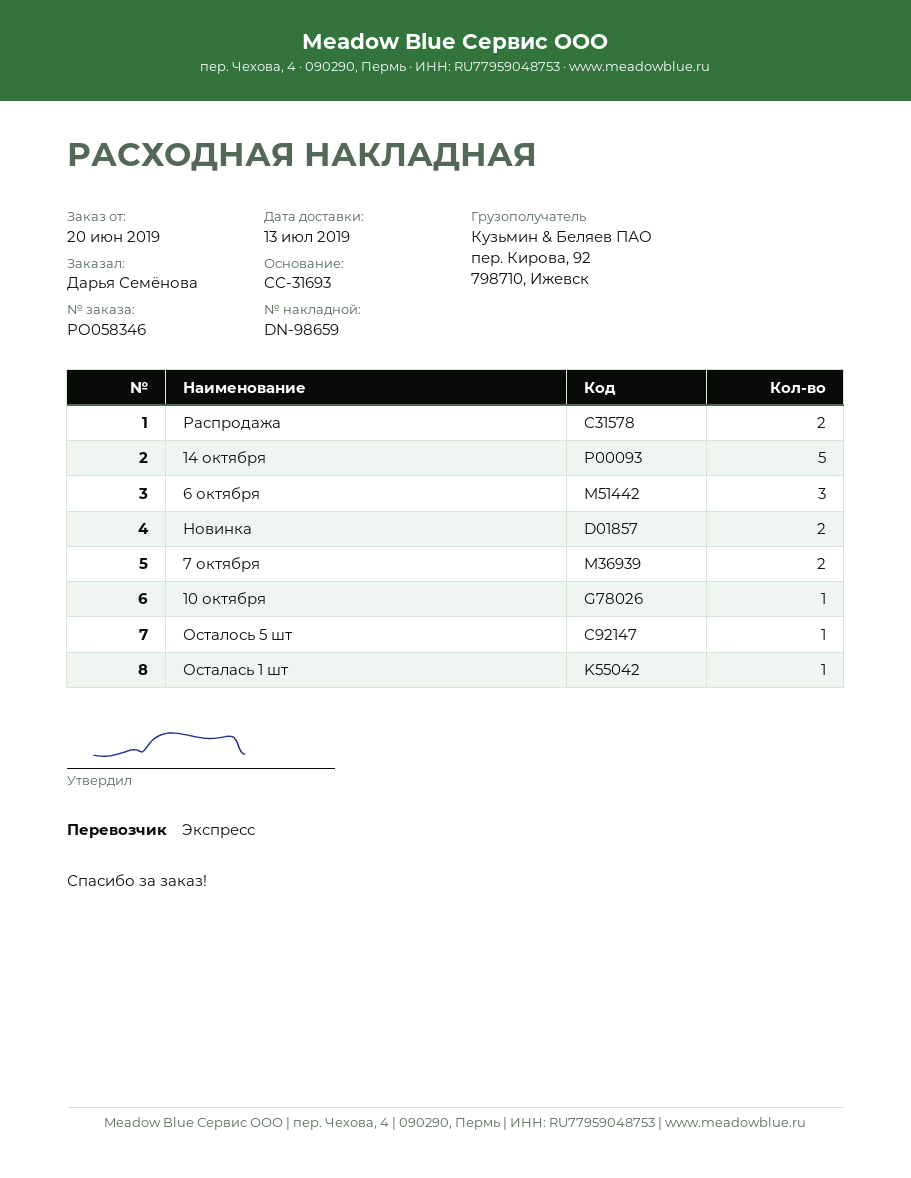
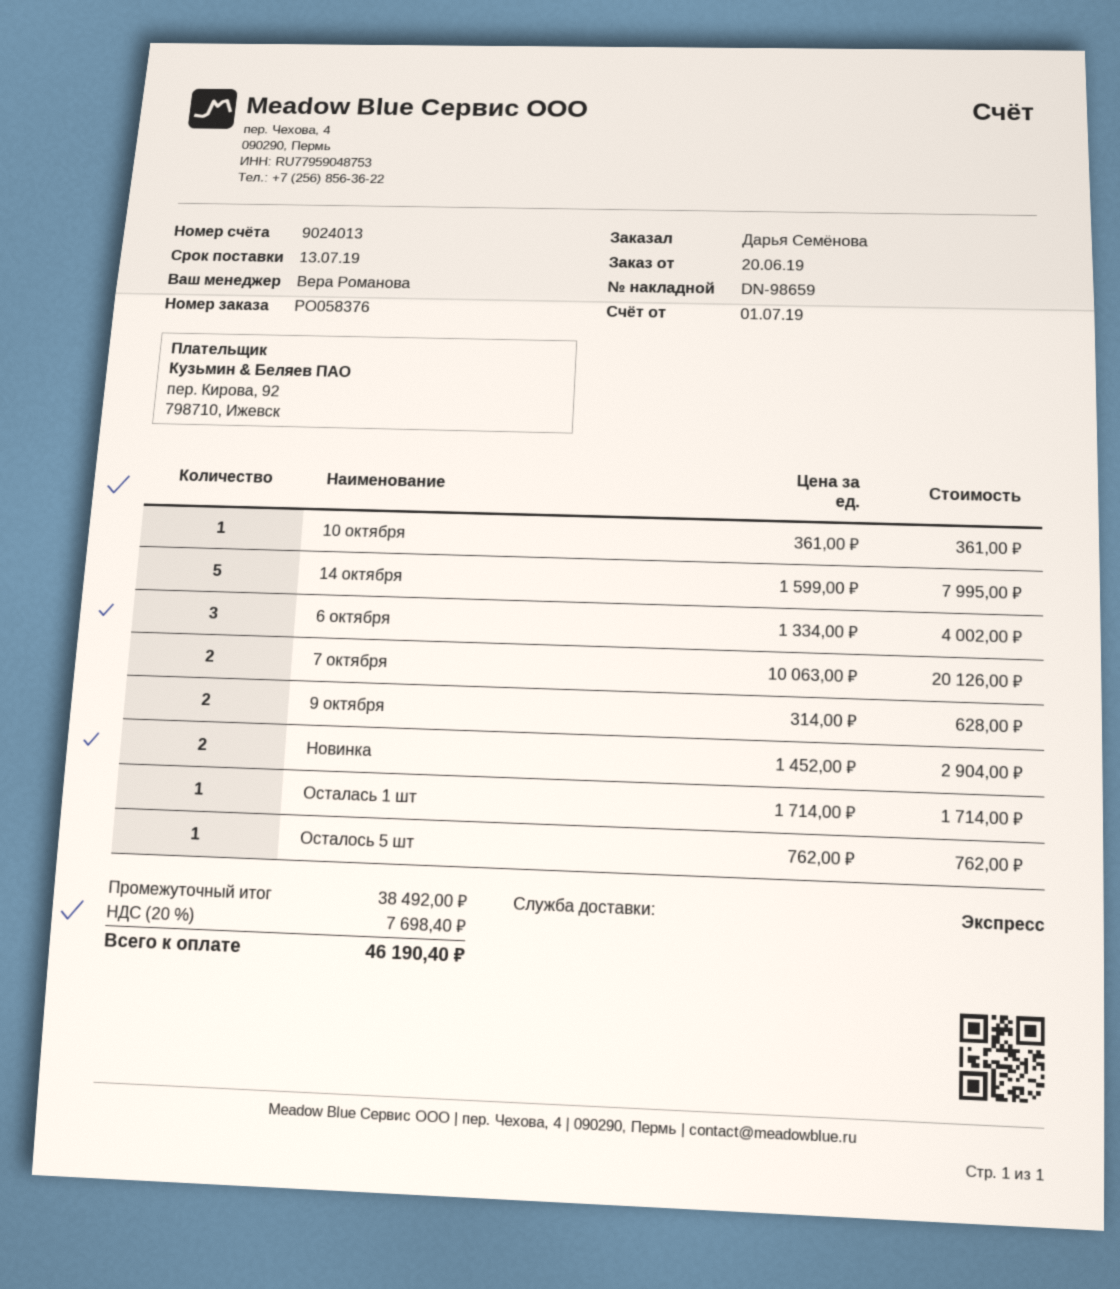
order number: PO058346 -> PO058376
Распродажа: 2 -> none
9 октября: none -> 2

